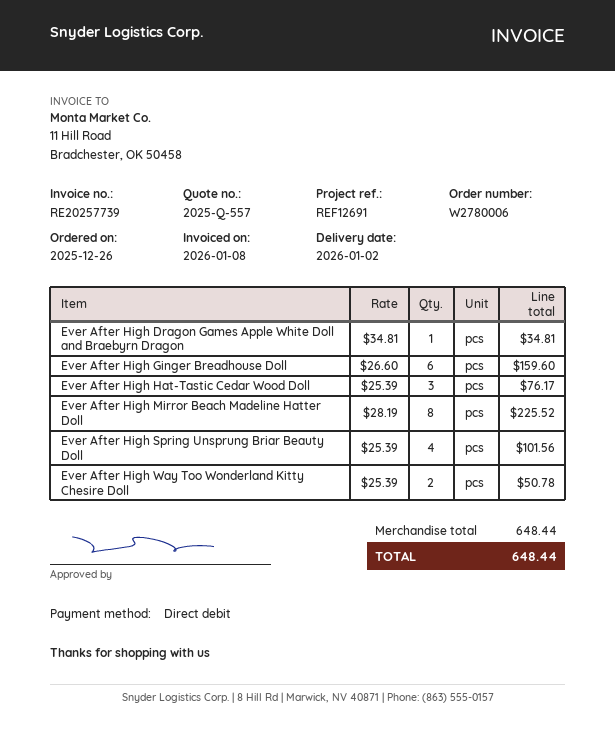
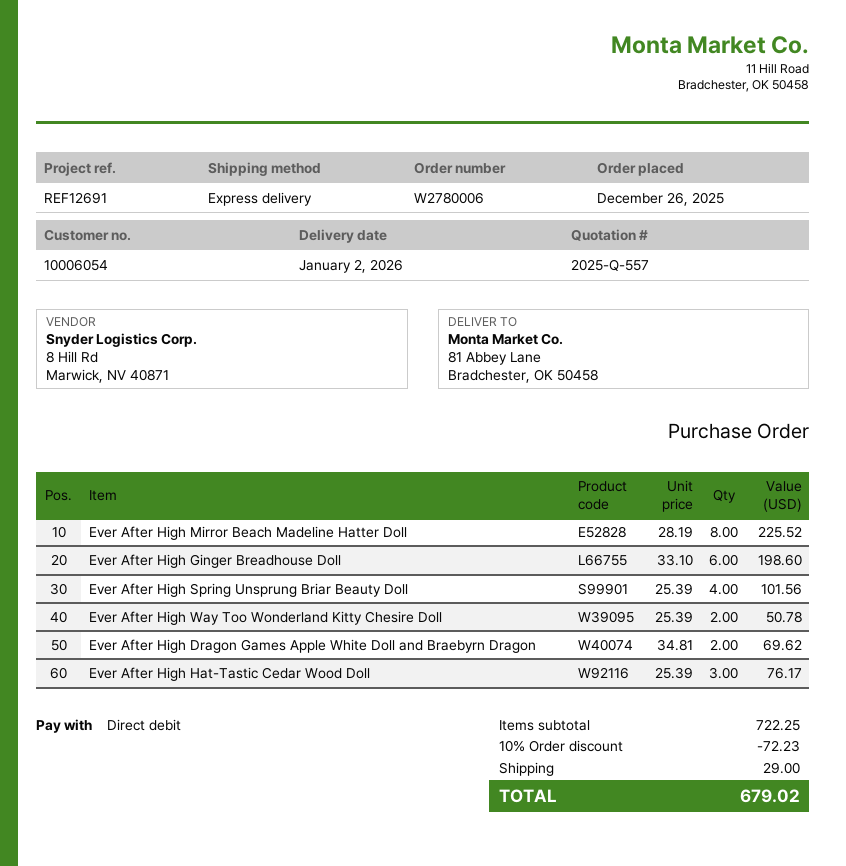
Ever After High Dragon Games Apple White Doll and Braebyrn Dragon: 1 x 34.81 = 34.81 -> 2 x 34.81 = 69.62
Ever After High Ginger Breadhouse Doll: 6 x 26.60 = 159.60 -> 6 x 33.10 = 198.60
subtotal: 648.44 -> 722.25
discount: none -> 10% = 72.23
shipping: none -> 29.00
total: 648.44 -> 679.02

